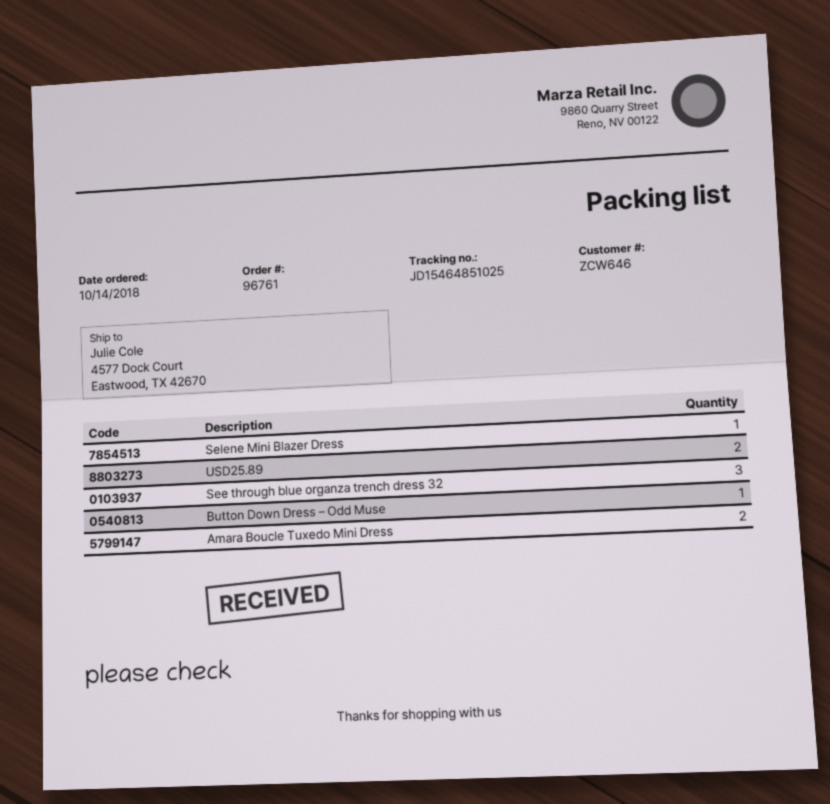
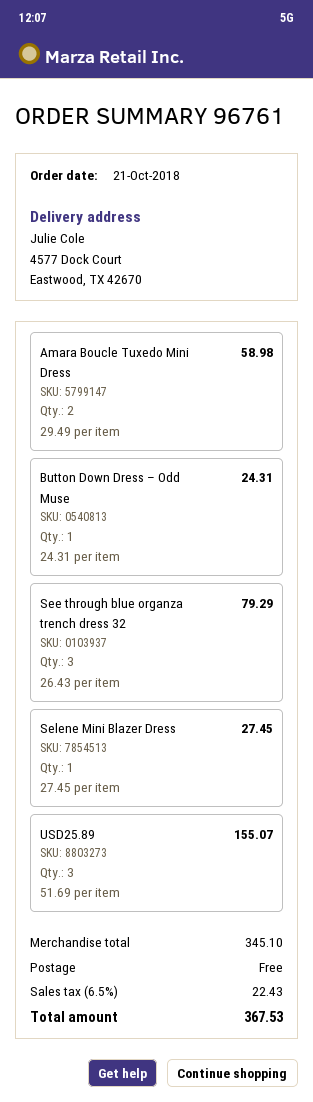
order date: 2018-10-14 -> 2018-10-21
USD25.89: 2 -> 3

